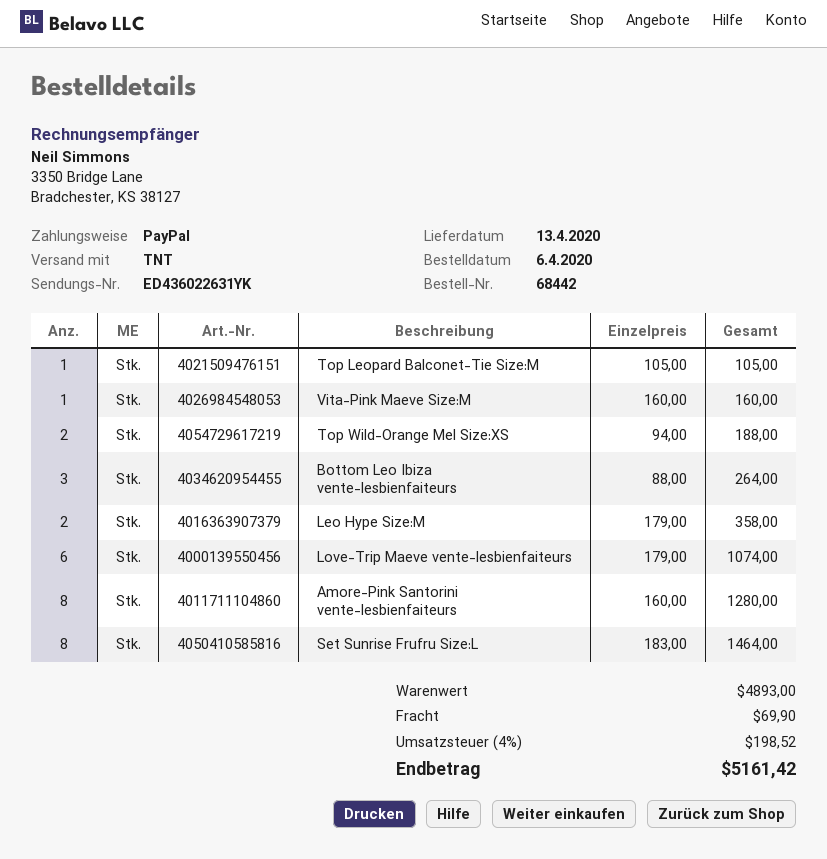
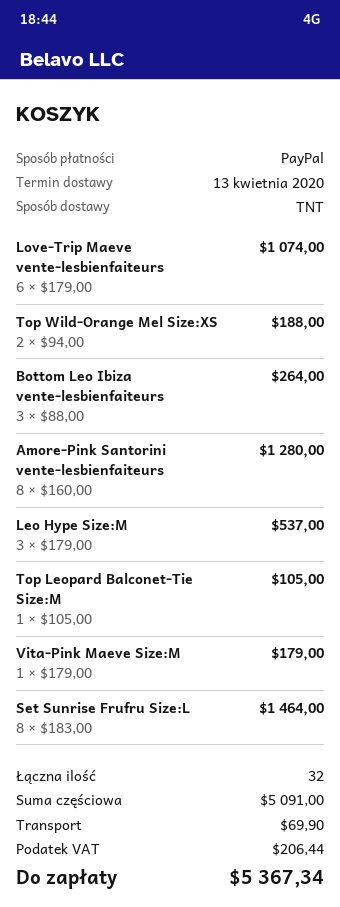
Vita-Pink Maeve Size:M: 1 x 160.00 = 160.00 -> 1 x 179.00 = 179.00
Leo Hype Size:M: 2 x 179.00 = 358.00 -> 3 x 179.00 = 537.00
subtotal: 4893.00 -> 5091.00
tax: 198.52 -> 206.44
total: 5161.42 -> 5367.34

